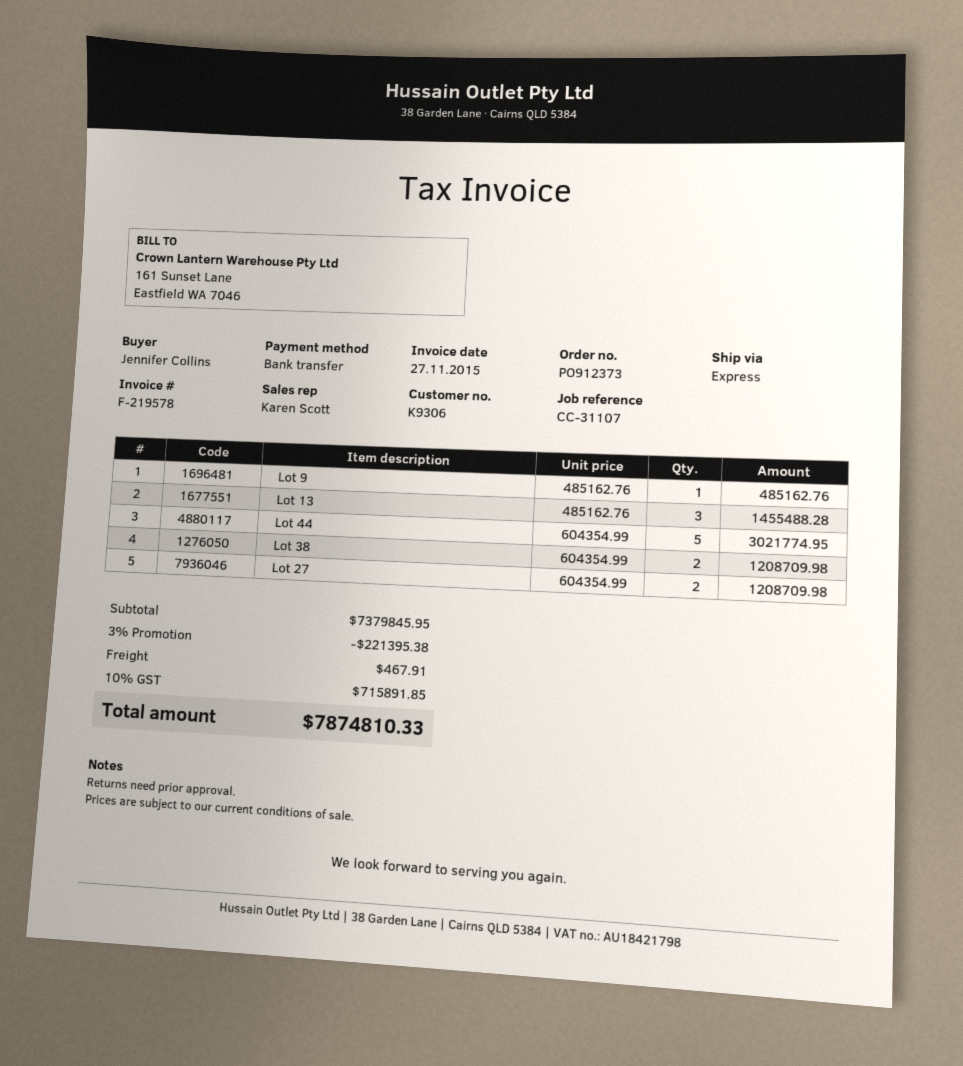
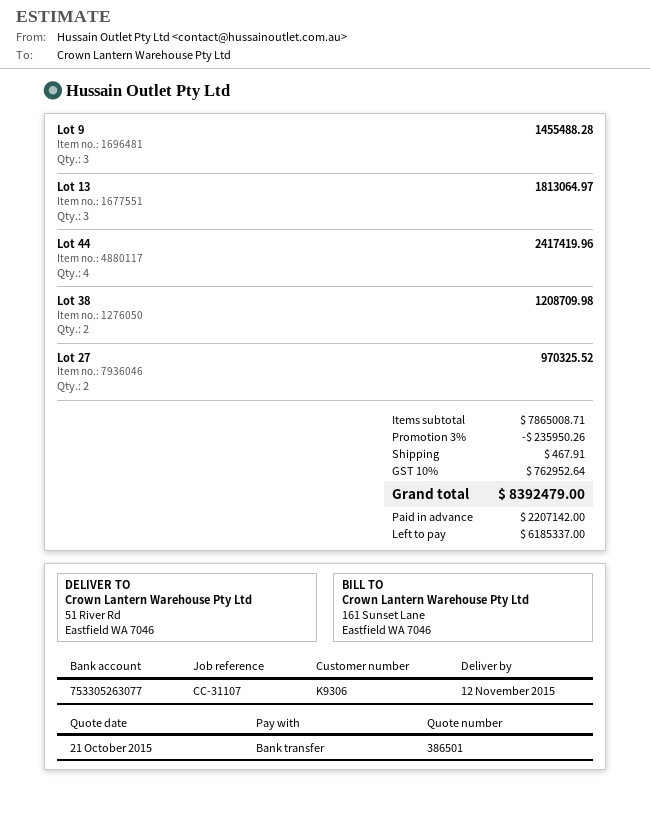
Lot 9: 1 for 485162.76 -> 3 for 1455488.28
Lot 13: 3 for 1455488.28 -> 3 for 1813064.97
Lot 44: 5 for 3021774.95 -> 4 for 2417419.96
Lot 27: 2 for 1208709.98 -> 2 for 970325.52
subtotal: 7379845.95 -> 7865008.71
discount: 3% = 221395.38 -> 3% = 235950.26
tax: 10% = 715891.85 -> 10% = 762952.64
total: 7874810.33 -> 8392479.00

